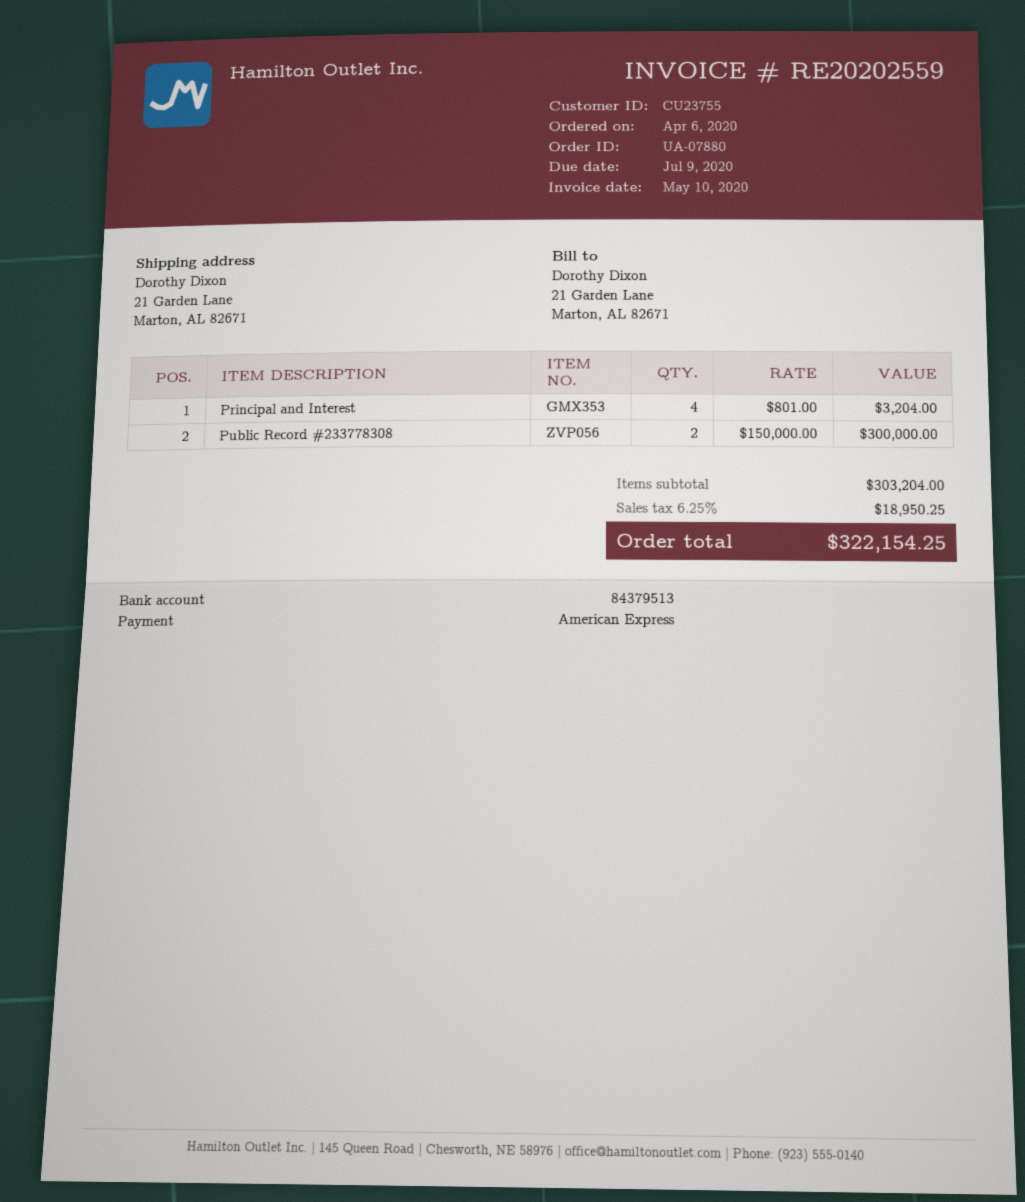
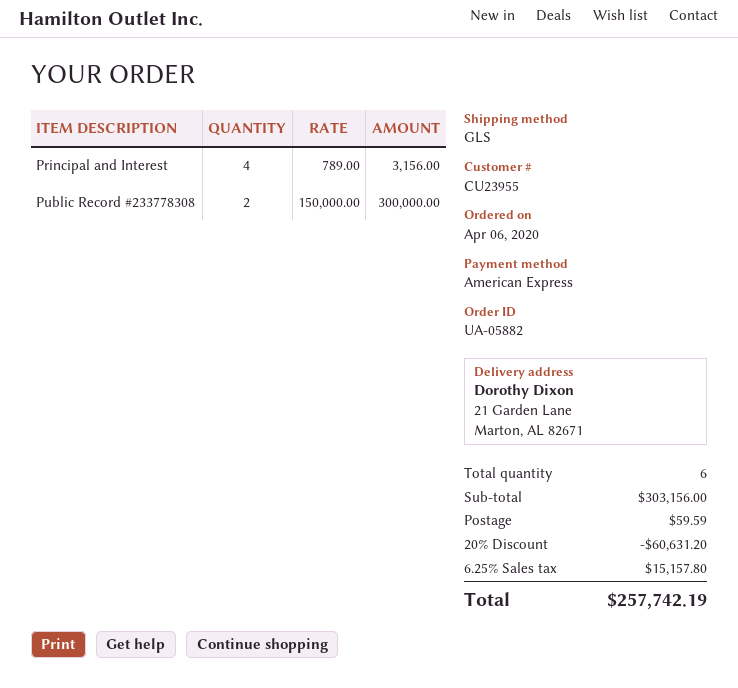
order number: UA-07880 -> UA-05882
customer number: CU23755 -> CU23955
Principal and Interest: 4 x 801.00 = 3204.00 -> 4 x 789.00 = 3156.00
subtotal: 303204.00 -> 303156.00
discount: none -> 20% = 60631.20
shipping: none -> 59.59
tax: 6.25% = 18950.25 -> 6.25% = 15157.80
total: 322154.25 -> 257742.19

